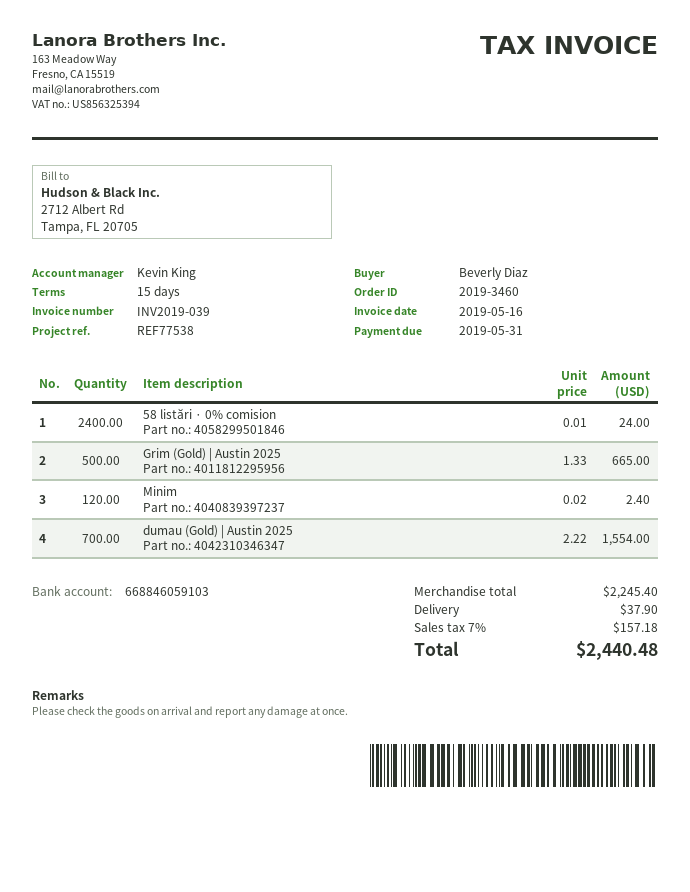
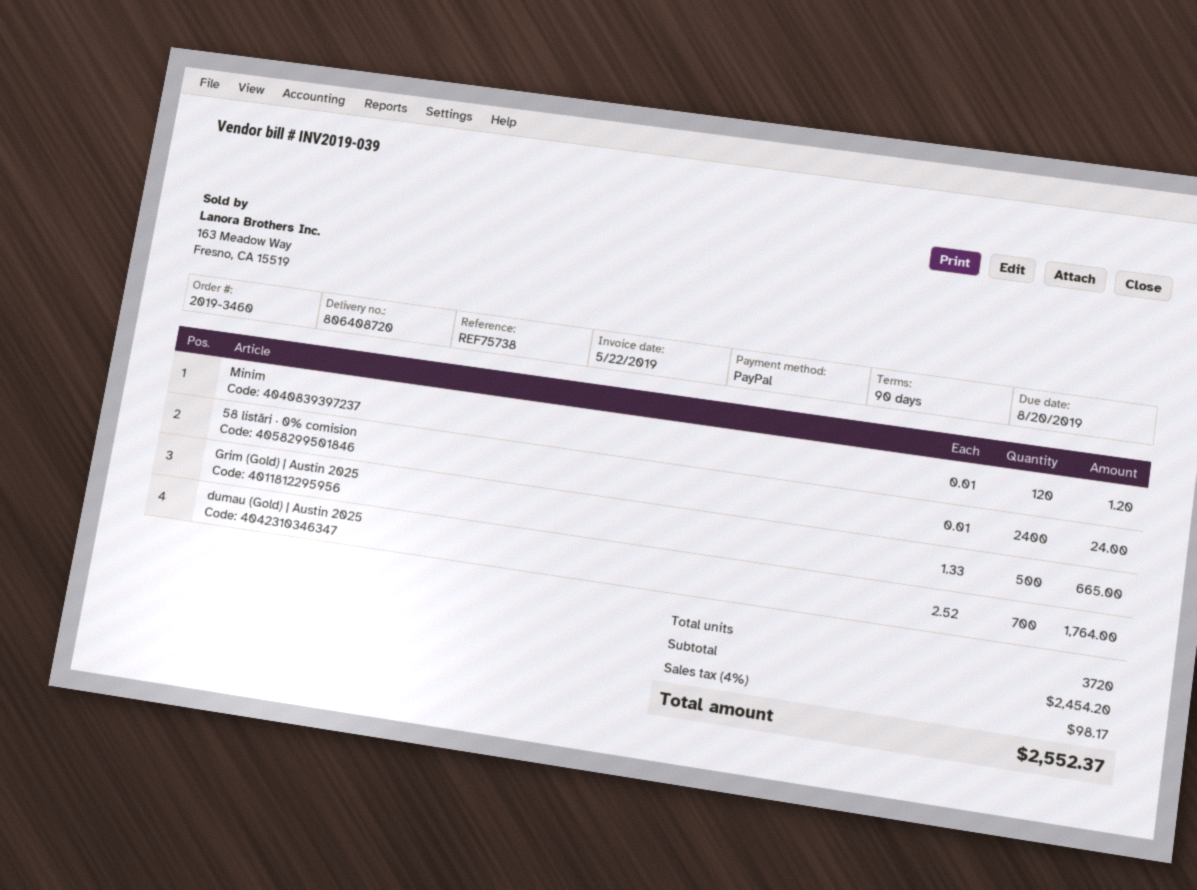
invoice date: 2019-05-16 -> 2019-05-22
payment terms: 15 days -> 90 days
due date: 2019-05-31 -> 2019-08-20
reference: REF77538 -> REF75738
Minim: 120 x 0.02 = 2.40 -> 120 x 0.01 = 1.20
dumau (Gold) | Austin 2025: 700 x 2.22 = 1554.00 -> 700 x 2.52 = 1764.00
subtotal: 2245.40 -> 2454.20
shipping: 37.90 -> none
tax: 7% = 157.18 -> 4% = 98.17
total: 2440.48 -> 2552.37

